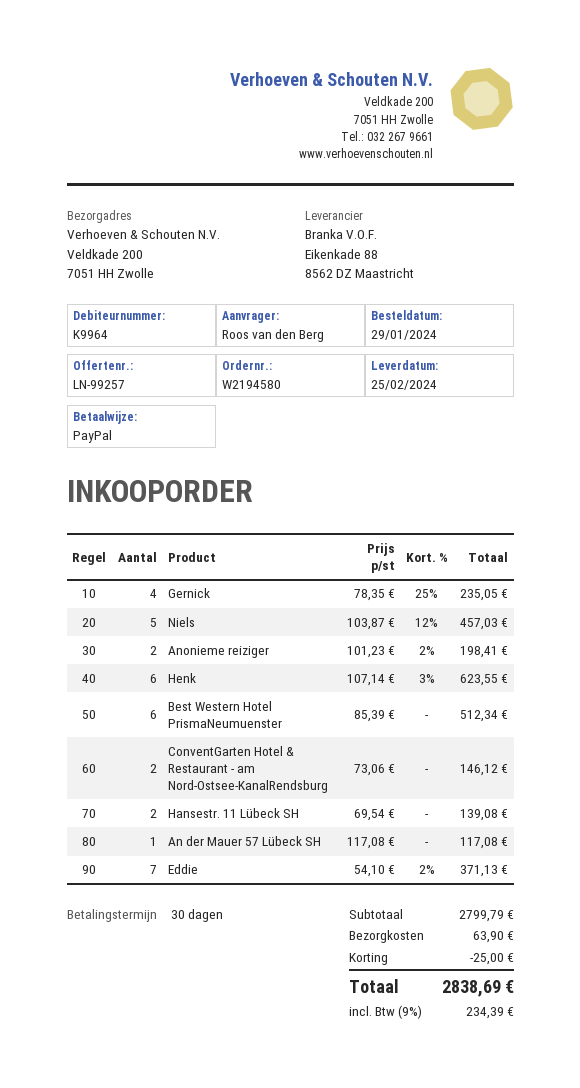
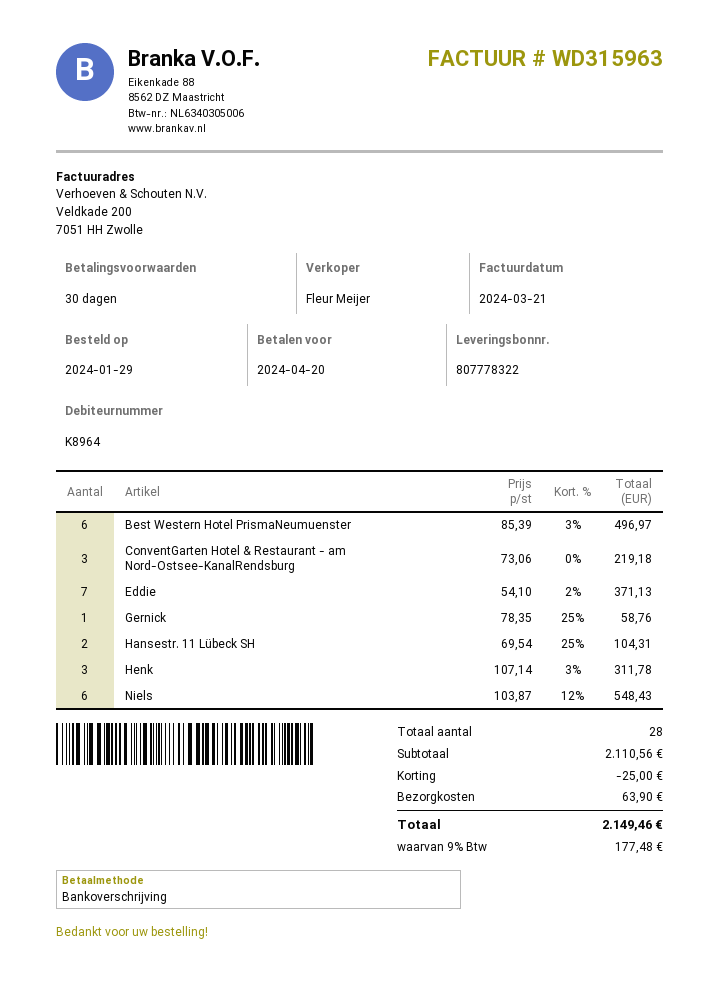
customer number: K9964 -> K8964
payment method: PayPal -> bank transfer
Gernick: 4 x 78.35 - 25% = 235.05 -> 1 x 78.35 - 25% = 58.76
Niels: 5 x 103.87 - 12% = 457.03 -> 6 x 103.87 - 12% = 548.43
Anonieme reiziger: 2 x 101.23 - 2% = 198.41 -> none
Henk: 6 x 107.14 - 3% = 623.55 -> 3 x 107.14 - 3% = 311.78
Best Western Hotel PrismaNeumuenster: 6 x 85.39 = 512.34 -> 6 x 85.39 - 3% = 496.97
ConventGarten Hotel & Restaurant - am Nord-Ostsee-KanalRendsburg: 2 x 73.06 = 146.12 -> 3 x 73.06 = 219.18
Hansestr. 11 Lübeck SH: 2 x 69.54 = 139.08 -> 2 x 69.54 - 25% = 104.31
An der Mauer 57 Lübeck SH: 1 x 117.08 = 117.08 -> none
subtotal: 2799.79 -> 2110.56
tax: 9% = 234.39 -> 9% = 177.48
total: 2838.69 -> 2149.46

